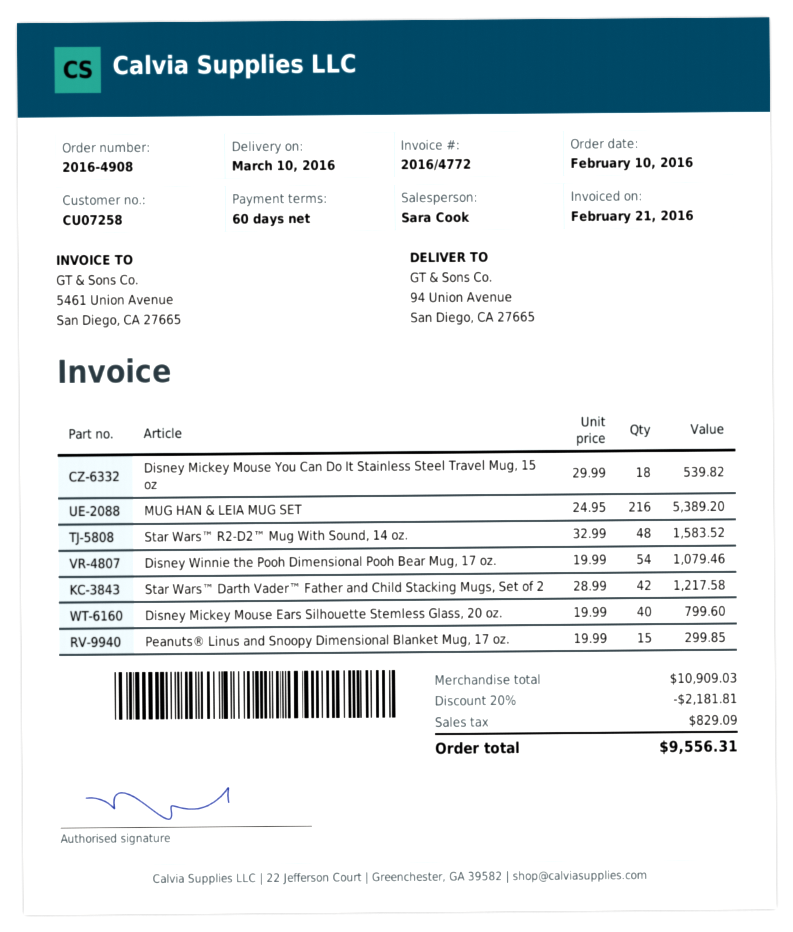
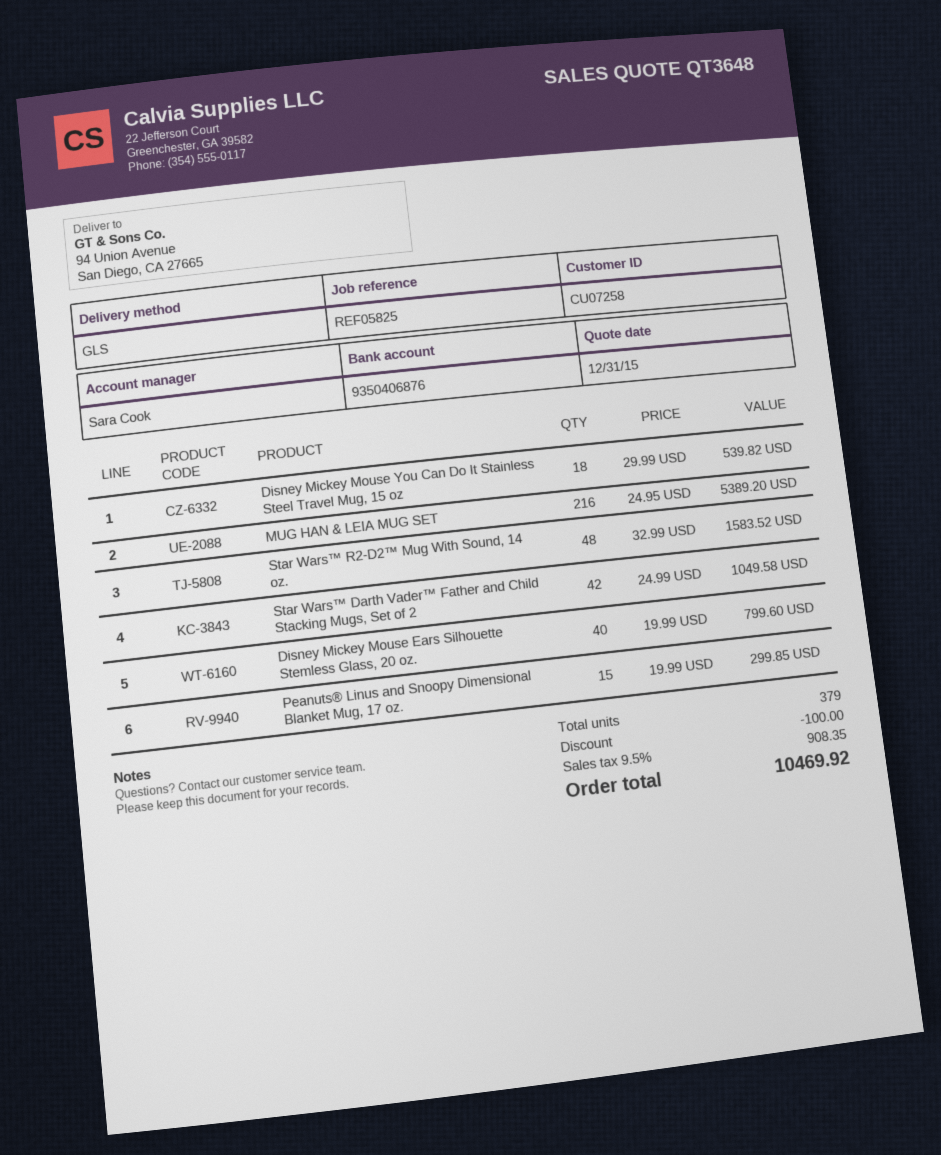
Disney Winnie the Pooh Dimensional Pooh Bear Mug, 17 oz.: 54 x 19.99 = 1079.46 -> none
Star Wars™ Darth Vader™ Father and Child Stacking Mugs, Set of 2: 42 x 28.99 = 1217.58 -> 42 x 24.99 = 1049.58
discount: 2181.81 -> 100.00
tax: 829.09 -> 908.35
total: 9556.31 -> 10469.92

